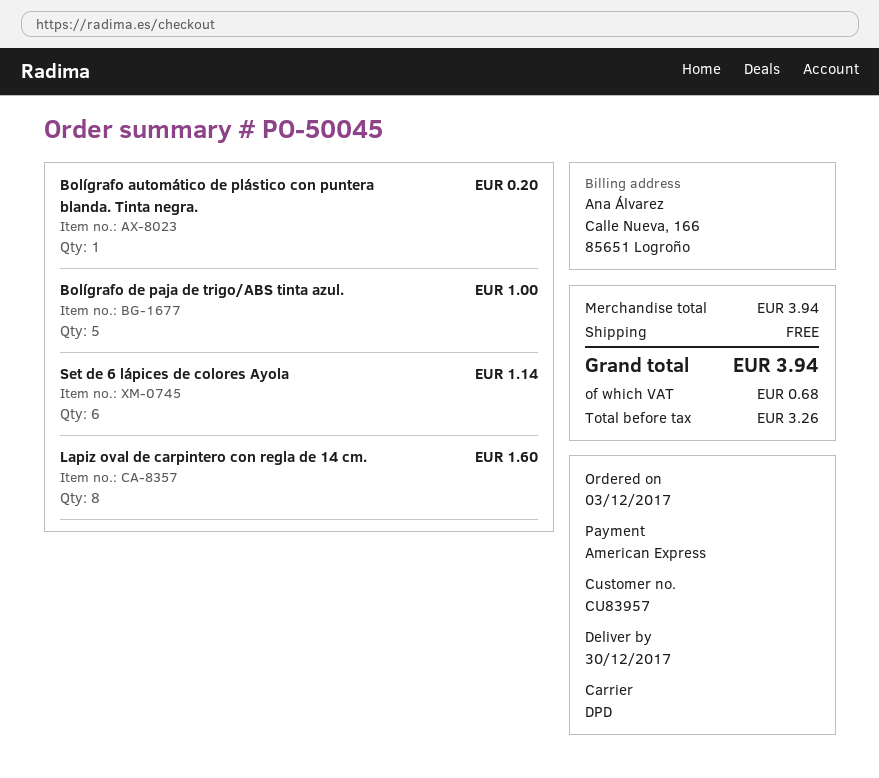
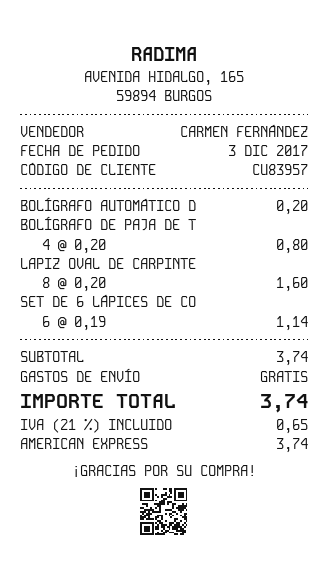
Bolígrafo de paja de trigo/ABS tinta azul.: 5 for 1.00 -> 4 for 0.80
subtotal: 3.94 -> 3.74
tax: 0.68 -> 0.65
total: 3.94 -> 3.74

